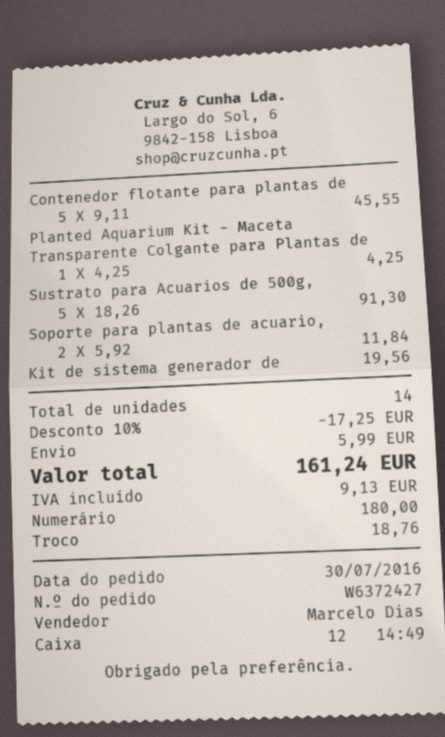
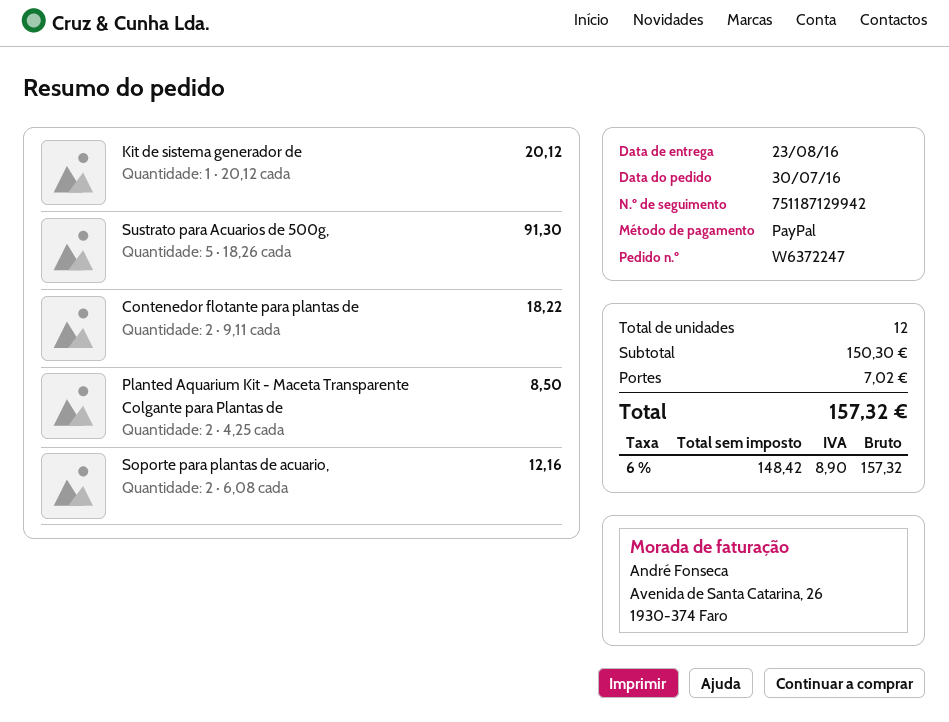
order number: W6372427 -> W6372247
payment method: cash -> PayPal
Contenedor flotante para plantas de: 5 x 9.11 = 45.55 -> 2 x 9.11 = 18.22
Planted Aquarium Kit - Maceta Transparente Colgante para Plantas de: 1 x 4.25 = 4.25 -> 2 x 4.25 = 8.50
Soporte para plantas de acuario,: 2 x 5.92 = 11.84 -> 2 x 6.08 = 12.16
Kit de sistema generador de: 1 x 19.56 = 19.56 -> 1 x 20.12 = 20.12
total quantity: 14 -> 12
discount: 10% = 17.25 -> none
shipping: 5.99 -> 7.02
tax: 9.13 -> 8.90
total: 161.24 -> 157.32

